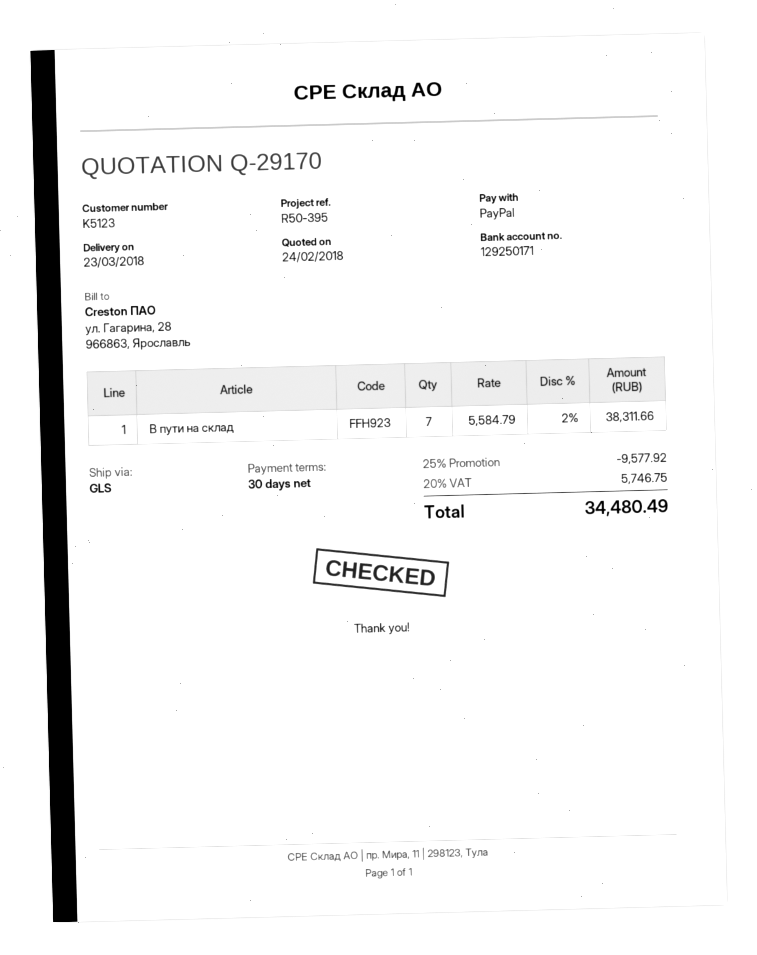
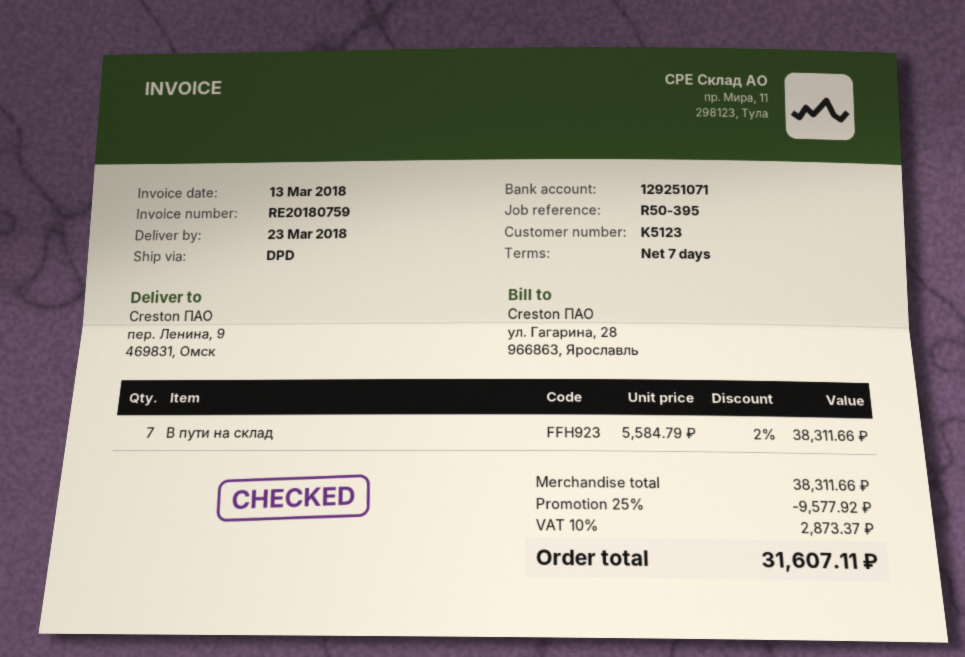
payment terms: 30 days -> 7 days
bank account: 129250171 -> 129251071
shipping method: GLS -> DPD
tax: 20% = 5746.75 -> 10% = 2873.37
total: 34480.49 -> 31607.11

